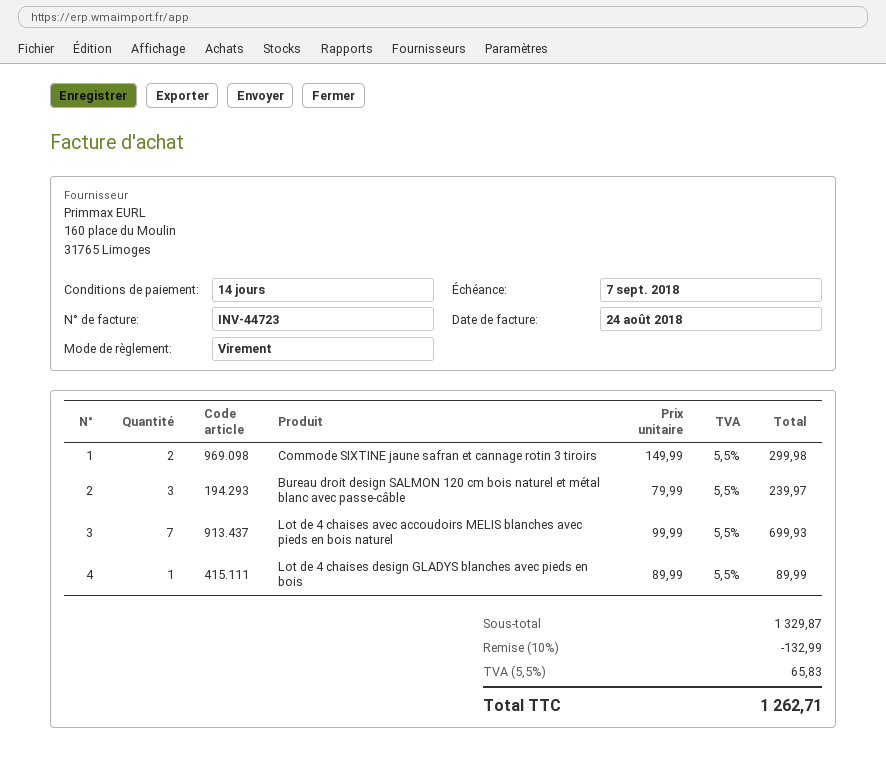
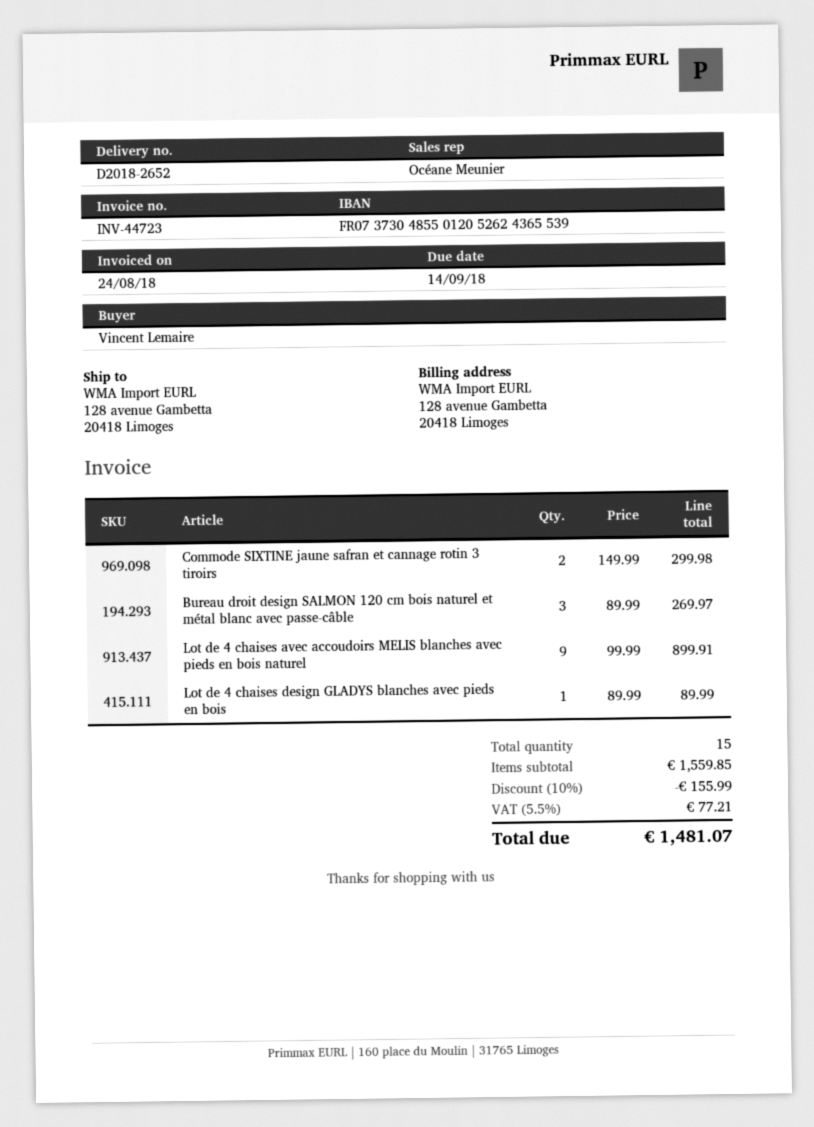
due date: 2018-09-07 -> 2018-09-14
Bureau droit design SALMON 120 cm bois naturel et métal blanc avec passe-câble: 3 x 79.99 = 239.97 -> 3 x 89.99 = 269.97
Lot de 4 chaises avec accoudoirs MELIS blanches avec pieds en bois naturel: 7 x 99.99 = 699.93 -> 9 x 99.99 = 899.91
subtotal: 1329.87 -> 1559.85
discount: 10% = 132.99 -> 10% = 155.99
tax: 5.5% = 65.83 -> 5.5% = 77.21
total: 1262.71 -> 1481.07

